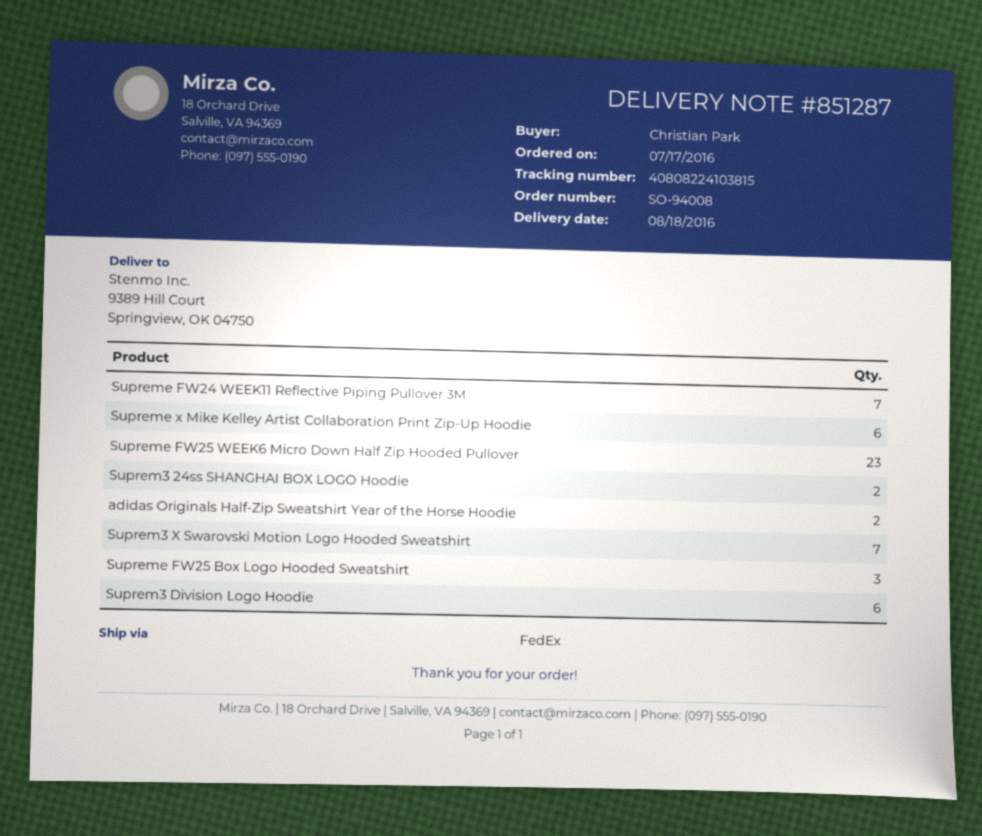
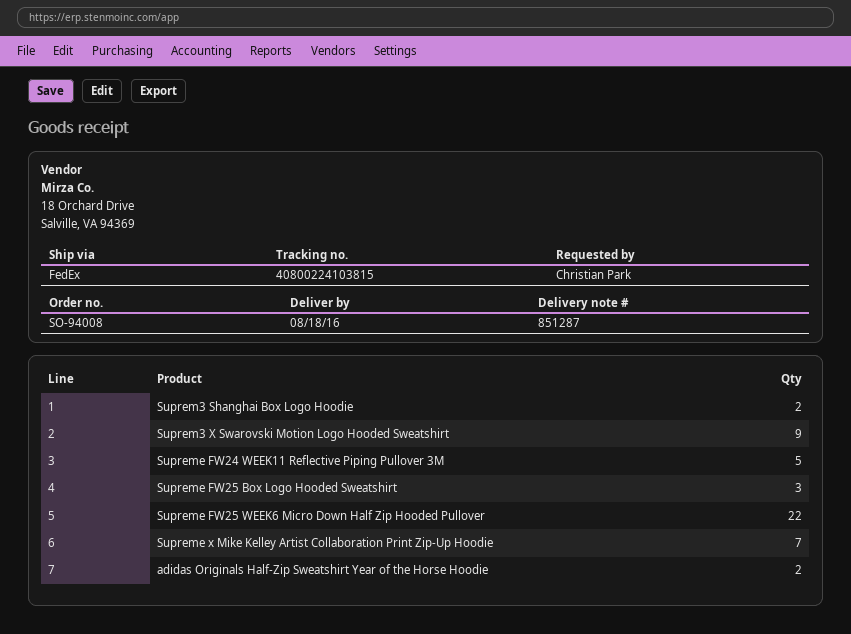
tracking number: 40808224103815 -> 40800224103815
Supreme FW24 WEEK11 Reflective Piping Pullover 3M: 7 -> 5
Supreme x Mike Kelley Artist Collaboration Print Zip-Up Hoodie: 6 -> 7
Supreme FW25 WEEK6 Micro Down Half Zip Hooded Pullover: 23 -> 22
Suprem3 24ss SHANGHAI BOX LOGO Hoodie: 2 -> none
Suprem3 X Swarovski Motion Logo Hooded Sweatshirt: 7 -> 9
Suprem3 Division Logo Hoodie: 6 -> none
Suprem3 Shanghai Box Logo Hoodie: none -> 2

